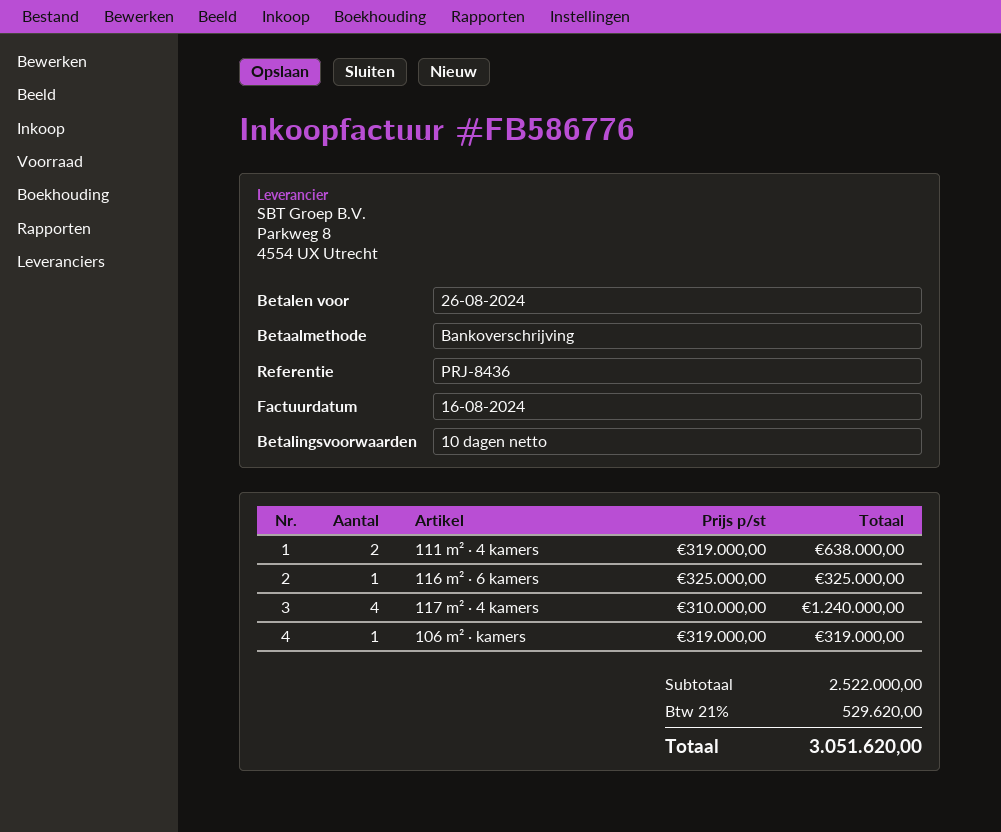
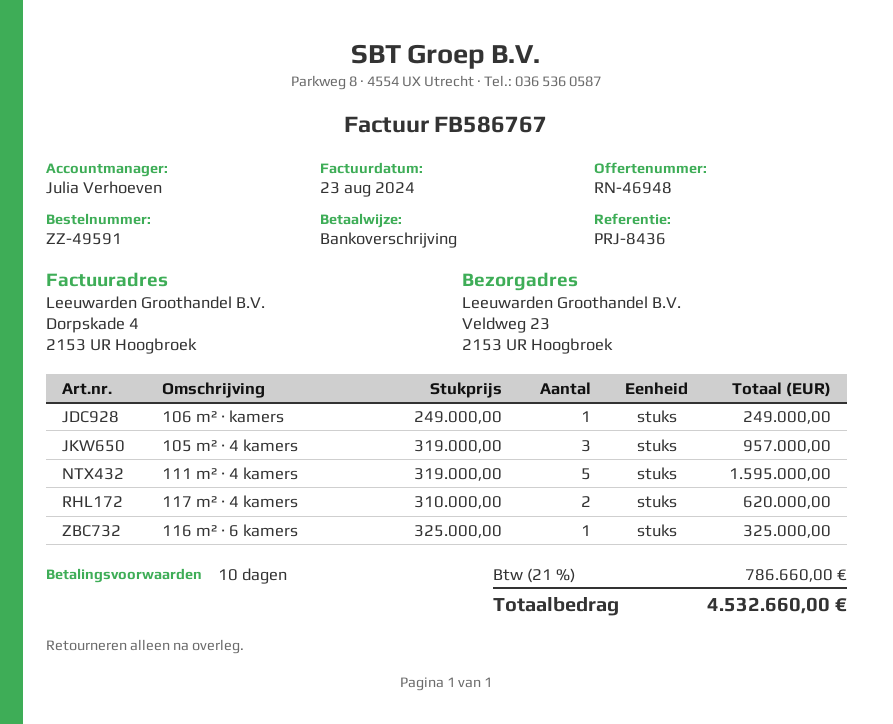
invoice number: FB586776 -> FB586767
invoice date: 2024-08-16 -> 2024-08-23
111 m² · 4 kamers: 2 x 319000.00 = 638000.00 -> 5 x 319000.00 = 1595000.00
117 m² · 4 kamers: 4 x 310000.00 = 1240000.00 -> 2 x 310000.00 = 620000.00
106 m² · kamers: 1 x 319000.00 = 319000.00 -> 1 x 249000.00 = 249000.00
105 m² · 4 kamers: none -> 3 x 319000.00 = 957000.00
tax: 21% = 529620.00 -> 21% = 786660.00
total: 3051620.00 -> 4532660.00

